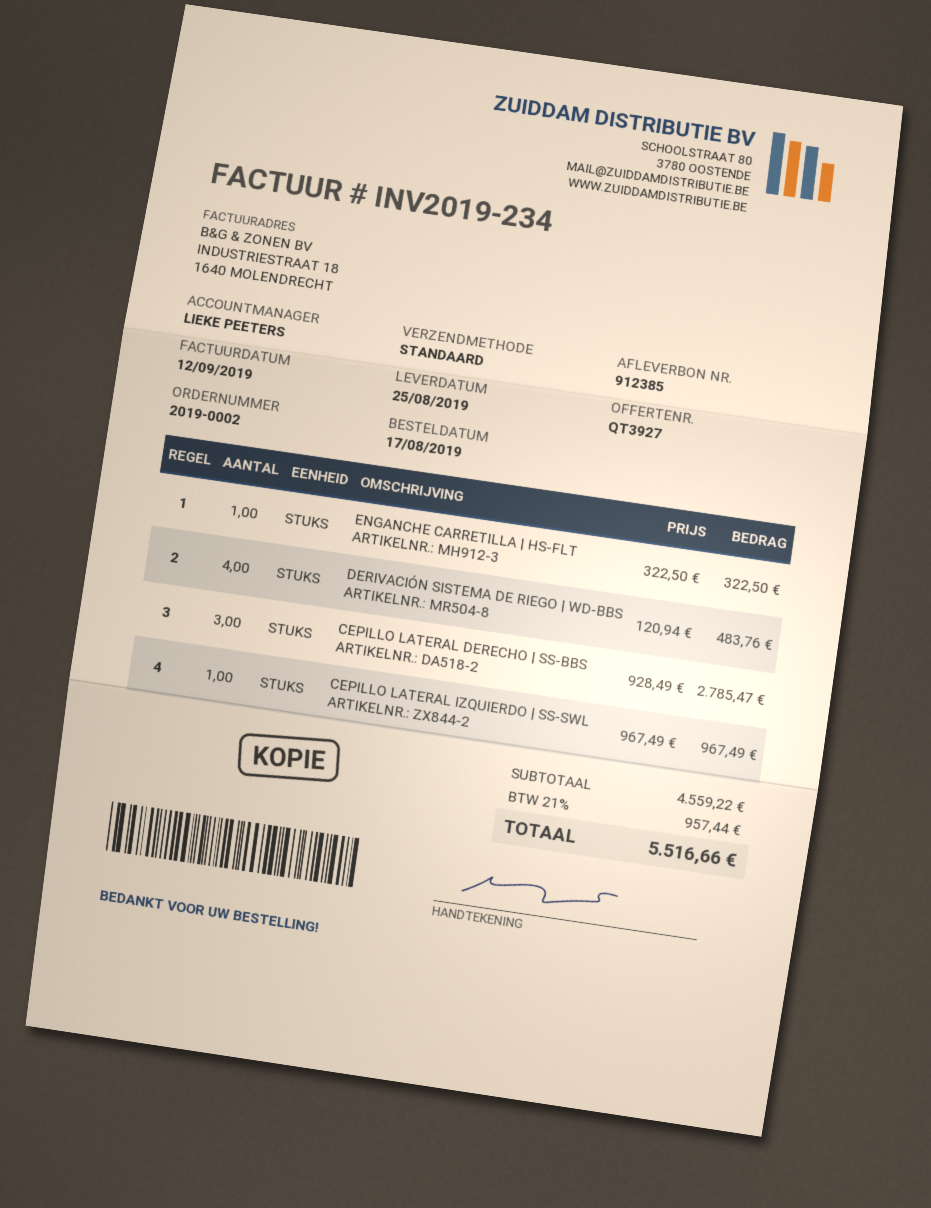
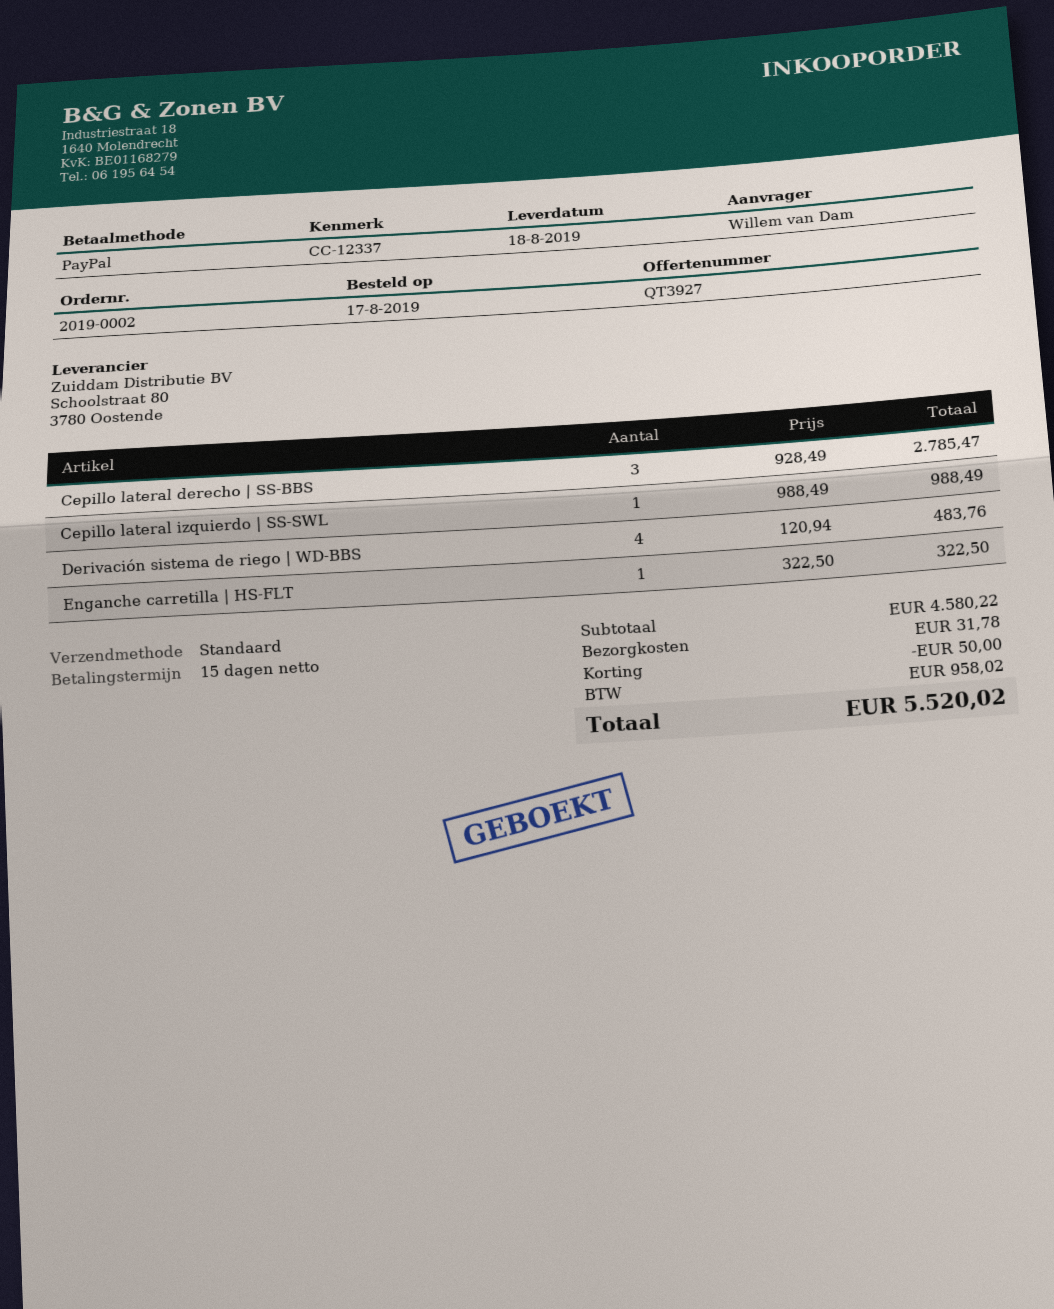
delivery date: 2019-08-25 -> 2019-08-18
CEPILLO LATERAL IZQUIERDO | SS-SWL: 1 x 967.49 = 967.49 -> 1 x 988.49 = 988.49
subtotal: 4559.22 -> 4580.22
discount: none -> 50.00
shipping: none -> 31.78
tax: 957.44 -> 958.02
total: 5516.66 -> 5520.02

